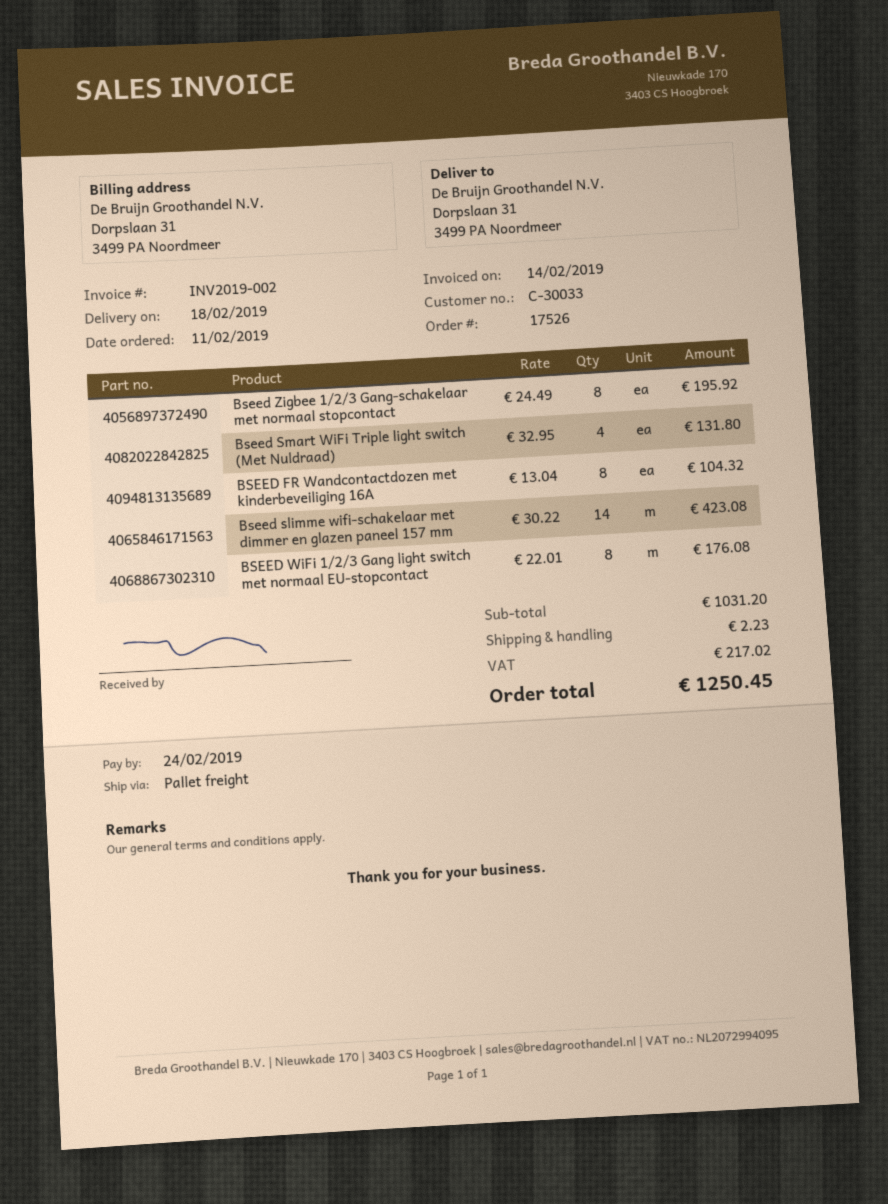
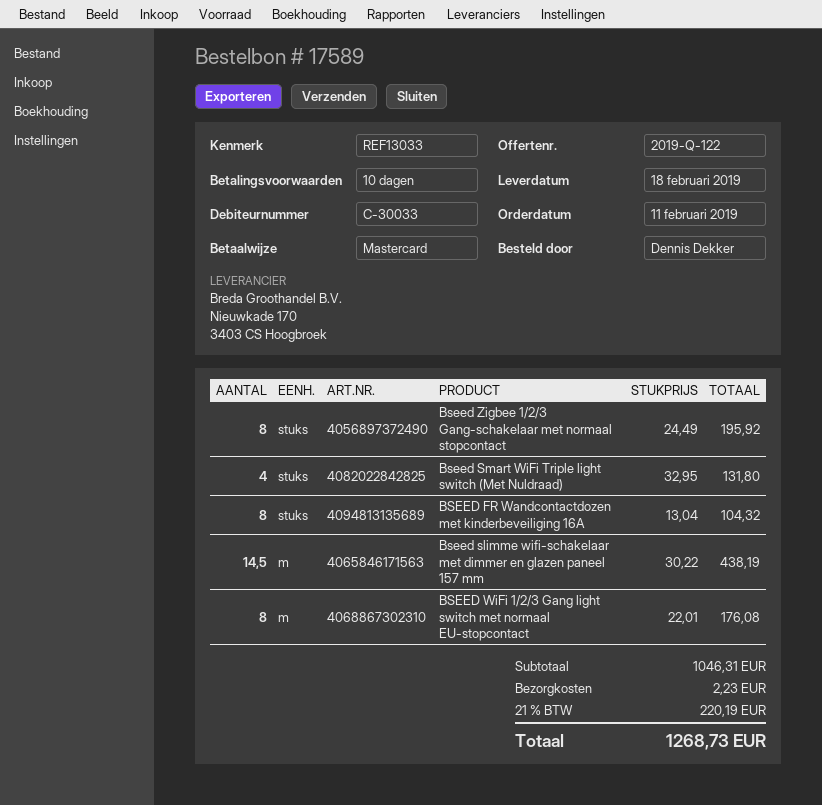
order number: 17526 -> 17589
Bseed slimme wifi-schakelaar met dimmer en glazen paneel 157 mm: 14 x 30.22 = 423.08 -> 14.5 x 30.22 = 438.19
subtotal: 1031.20 -> 1046.31
tax: 217.02 -> 220.19
total: 1250.45 -> 1268.73

